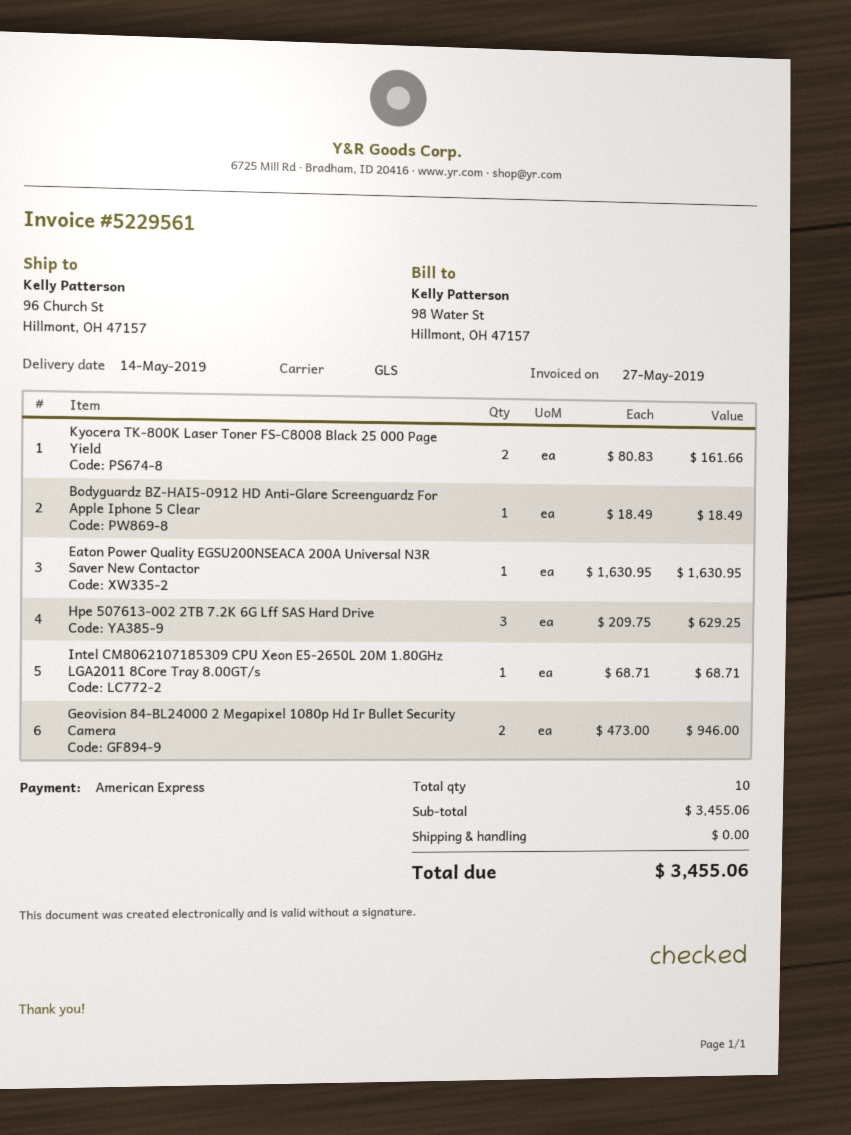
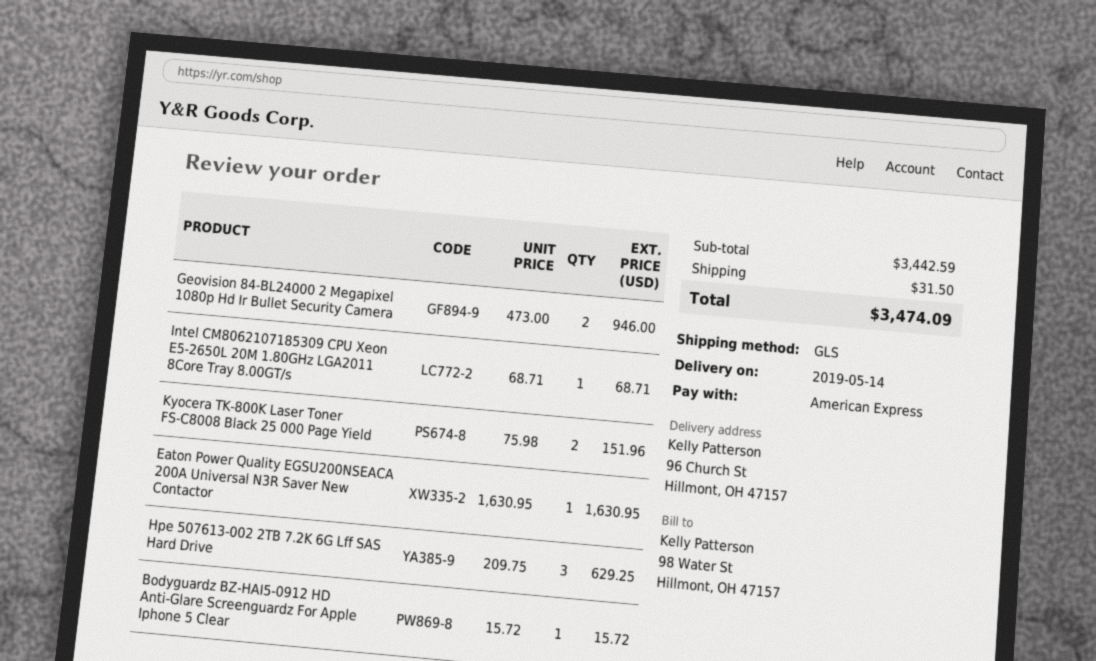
Kyocera TK-800K Laser Toner FS-C8008 Black 25 000 Page Yield: 2 x 80.83 = 161.66 -> 2 x 75.98 = 151.96
Bodyguardz BZ-HAI5-0912 HD Anti-Glare Screenguardz For Apple Iphone 5 Clear: 1 x 18.49 = 18.49 -> 1 x 15.72 = 15.72
subtotal: 3455.06 -> 3442.59
shipping: 0.00 -> 31.50
total: 3455.06 -> 3474.09

